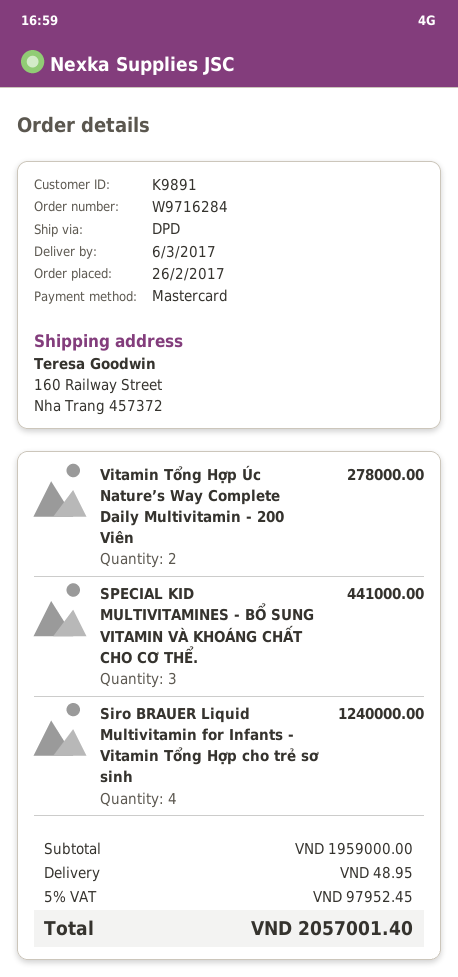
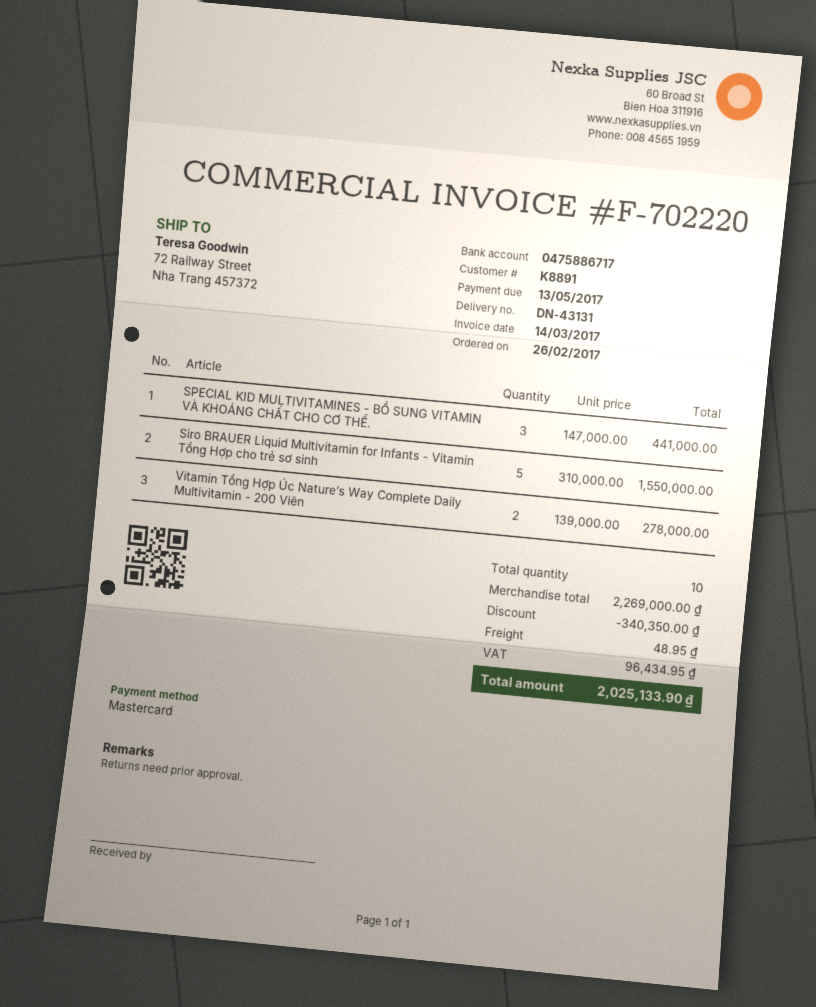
customer number: K9891 -> K8891
ship to: 160 Railway Street, Nha Trang 457372 -> 72 Railway Street, Nha Trang 457372
Siro BRAUER Liquid Multivitamin for Infants - Vitamin Tổng Hợp cho trẻ sơ sinh: 4 for 1240000.00 -> 5 for 1550000.00
subtotal: 1959000.00 -> 2269000.00
discount: none -> 340350.00
tax: 97952.45 -> 96434.95
total: 2057001.40 -> 2025133.90

